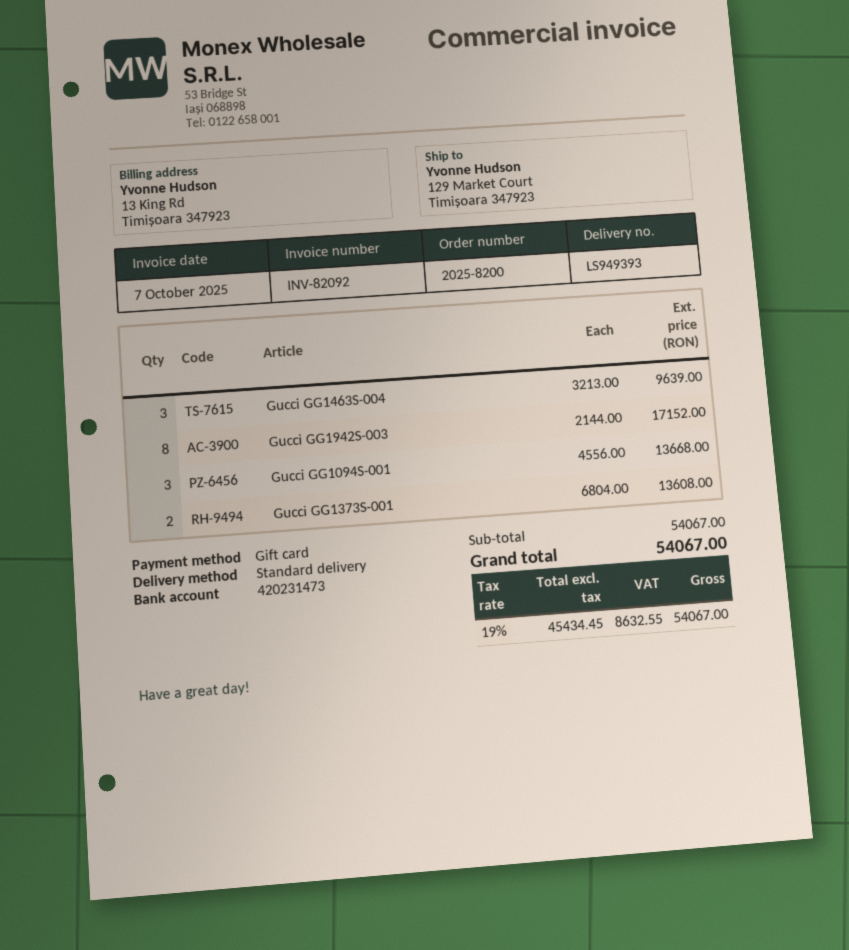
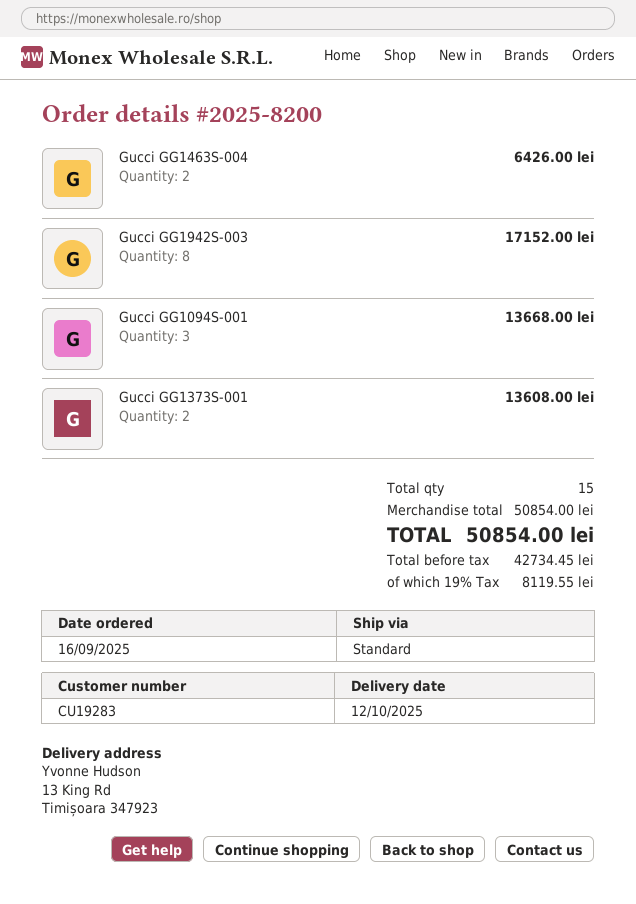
ship to: 129 Market Court, Timișoara 347923 -> 13 King Rd, Timișoara 347923
Gucci GG1463S-004: 3 for 9639.00 -> 2 for 6426.00
subtotal: 54067.00 -> 50854.00
net: 45434.45 -> 42734.45
tax: 19% = 8632.55 -> 19% = 8119.55
total: 54067.00 -> 50854.00

